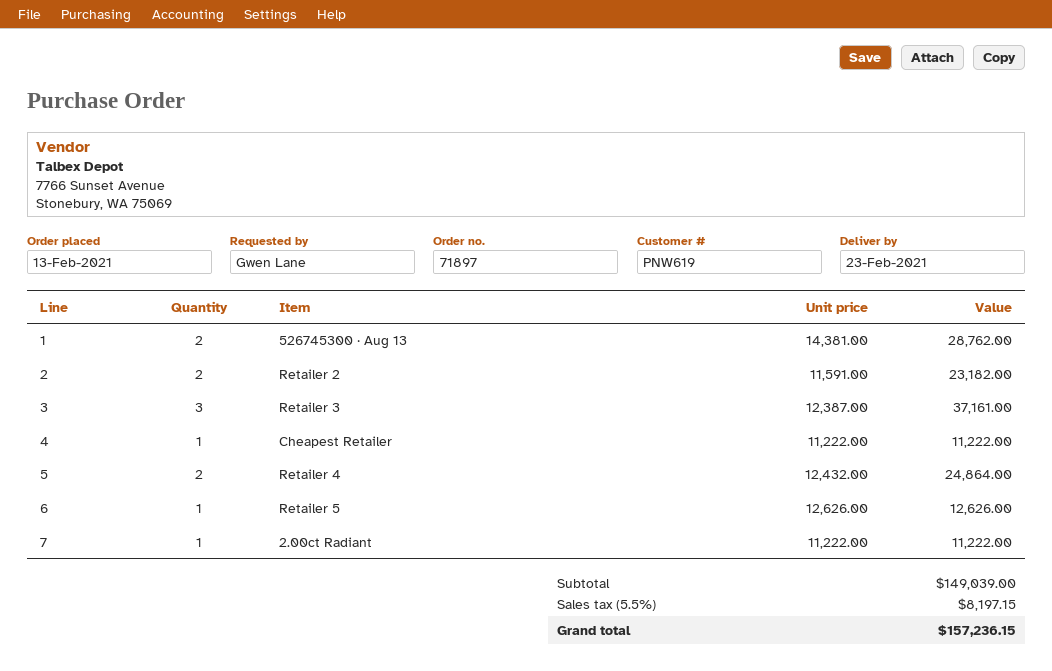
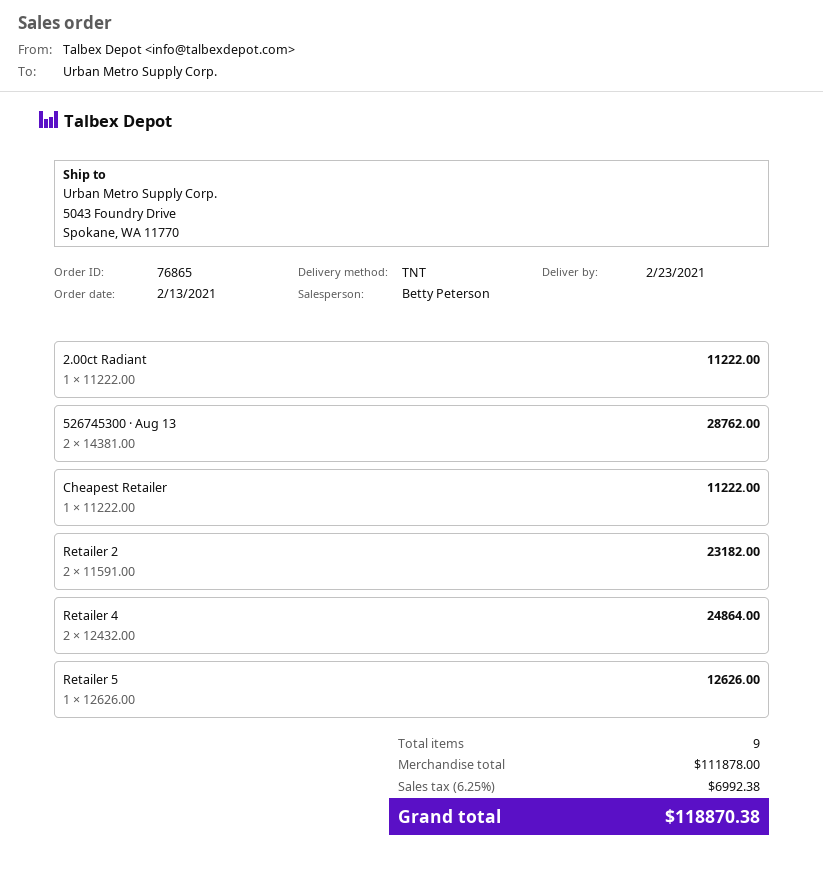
order number: 71897 -> 76865
Retailer 3: 3 x 12387.00 = 37161.00 -> none
subtotal: 149039.00 -> 111878.00
tax: 5.5% = 8197.15 -> 6.25% = 6992.38
total: 157236.15 -> 118870.38

